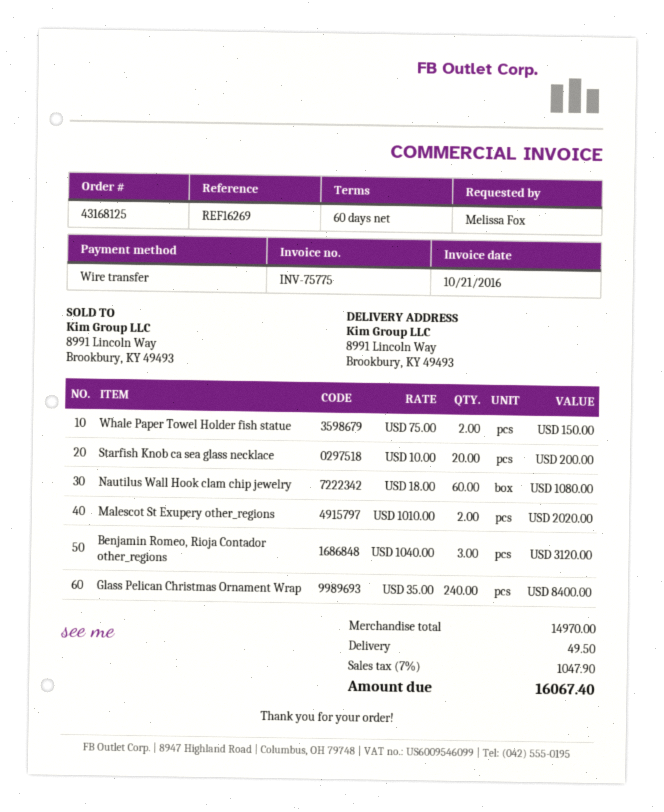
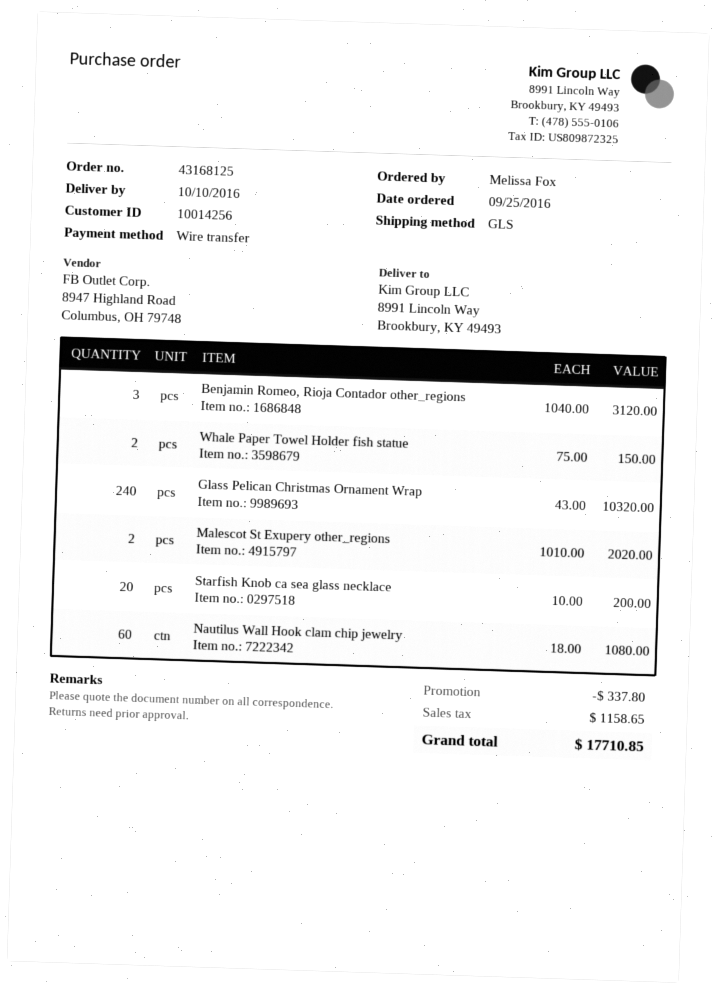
Glass Pelican Christmas Ornament Wrap: 240 x 35.00 = 8400.00 -> 240 x 43.00 = 10320.00
discount: none -> 337.80
shipping: 49.50 -> none
tax: 1047.90 -> 1158.65
total: 16067.40 -> 17710.85

